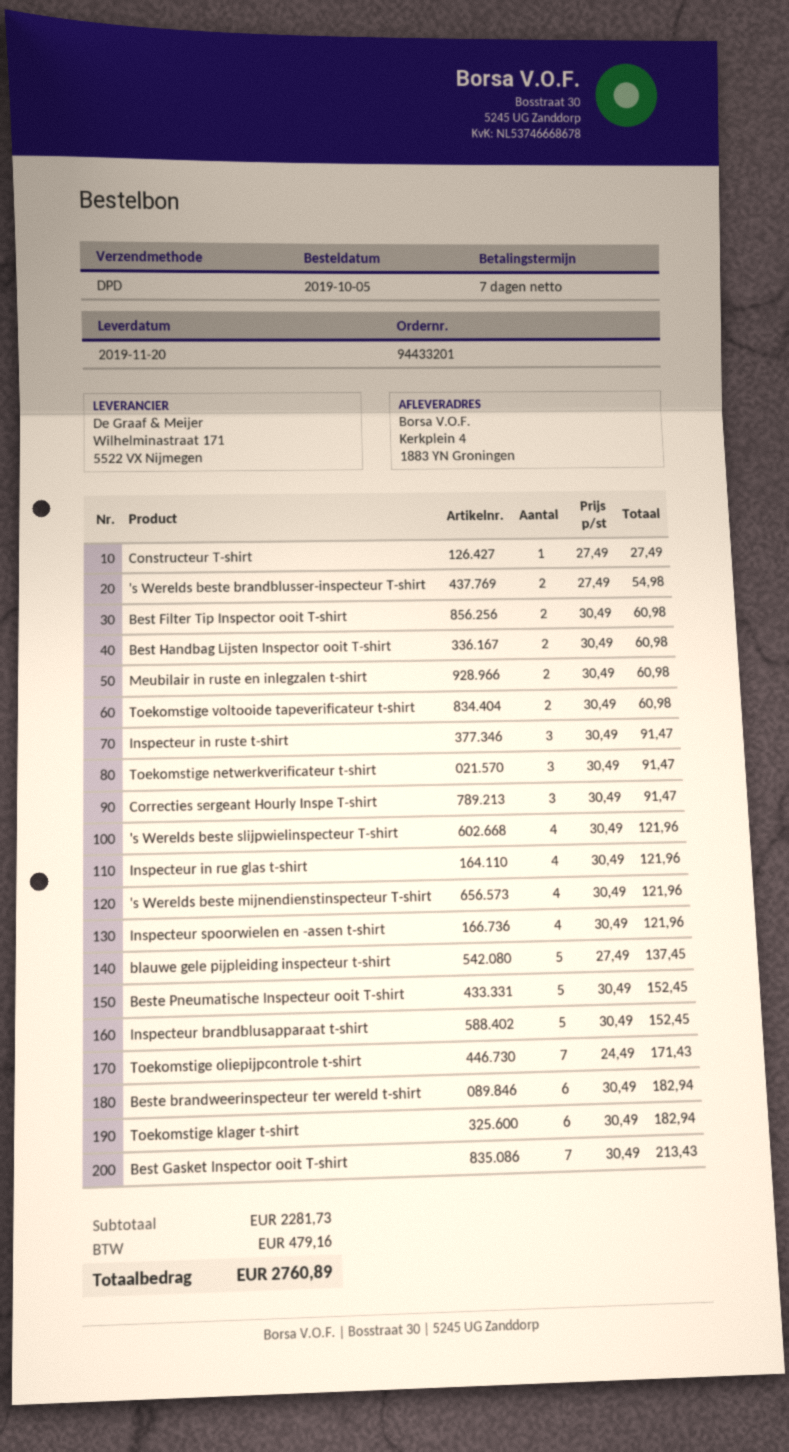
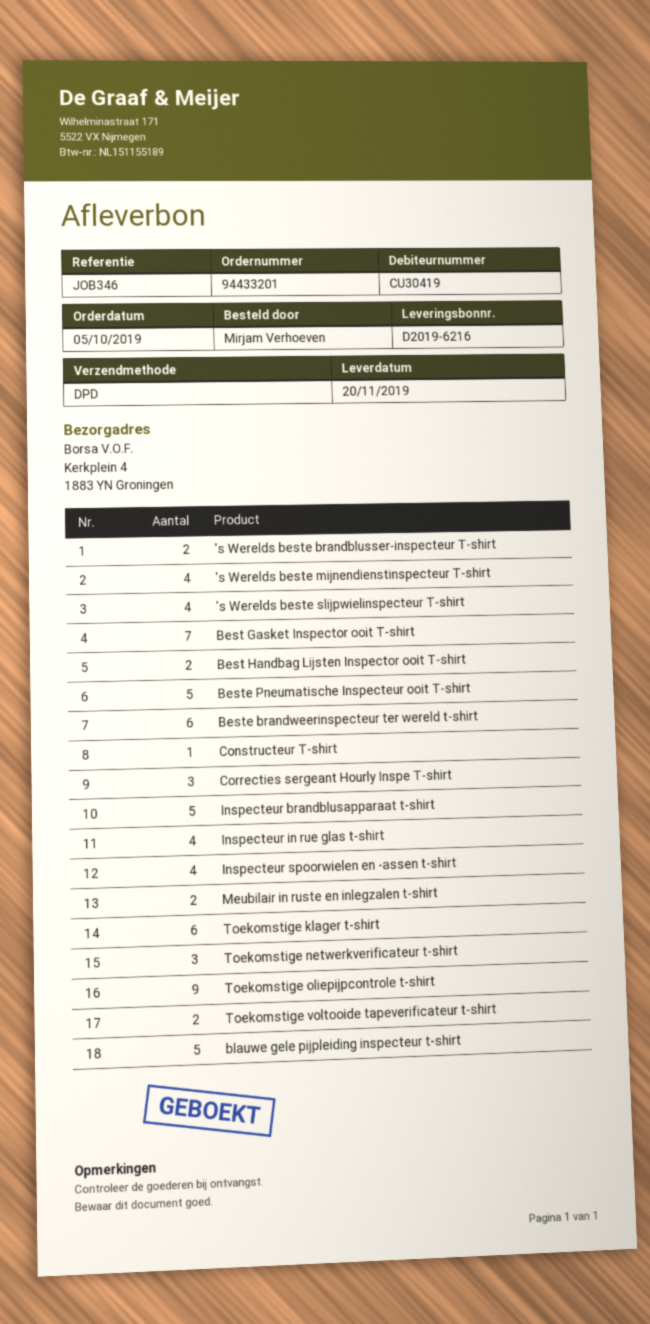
Best Filter Tip Inspector ooit T-shirt: 2 -> none
Inspecteur in ruste t-shirt: 3 -> none
Toekomstige oliepijpcontrole t-shirt: 7 -> 9

